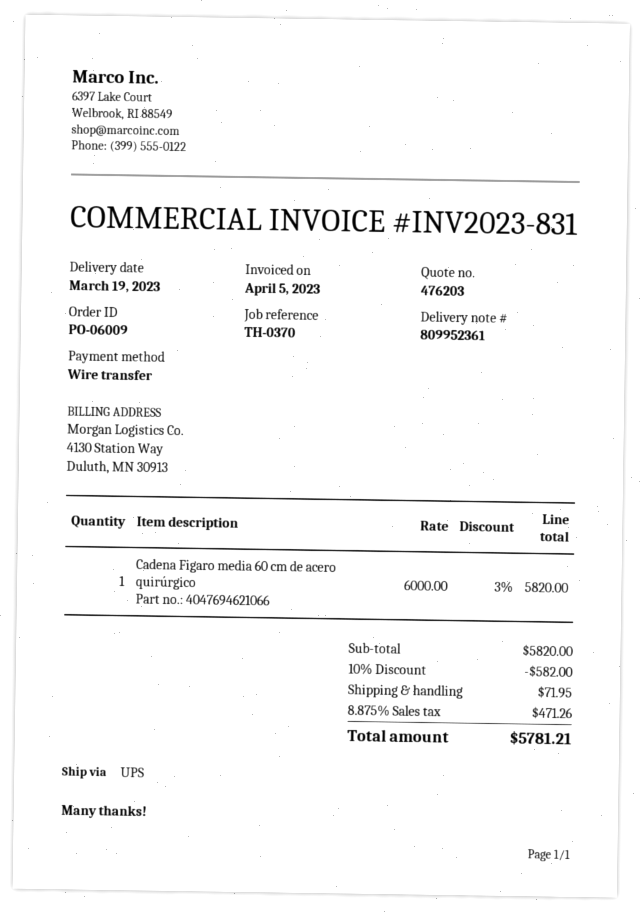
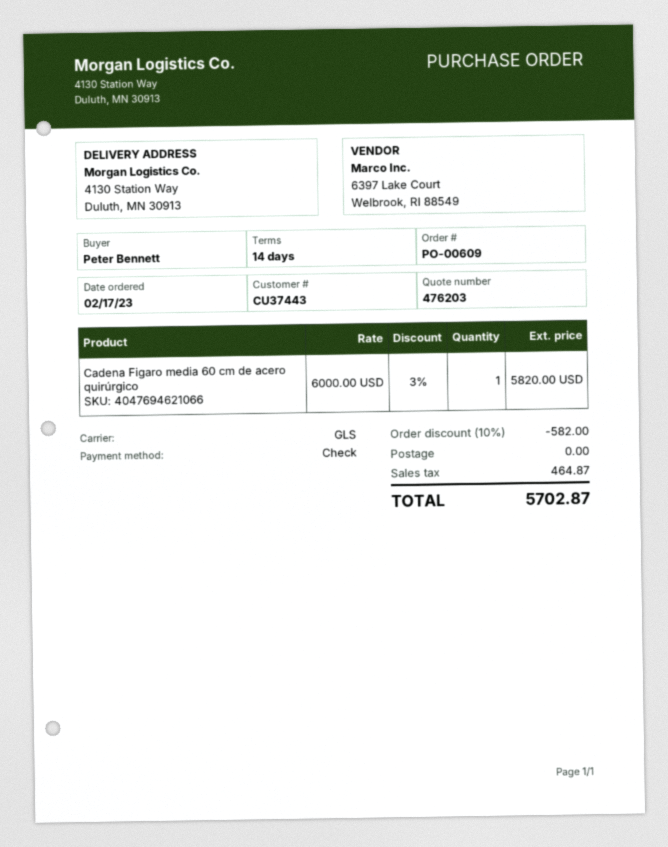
order number: PO-06009 -> PO-00609
payment method: bank transfer -> cheque
shipping method: UPS -> GLS
shipping: 71.95 -> 0.00
tax: 471.26 -> 464.87
total: 5781.21 -> 5702.87

